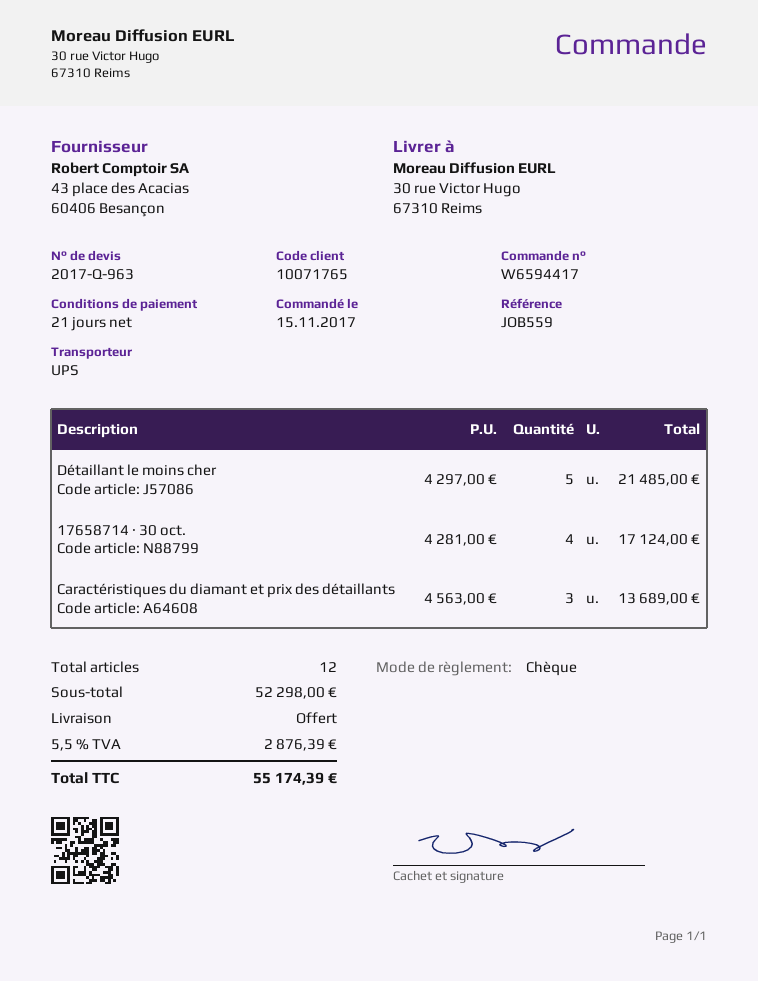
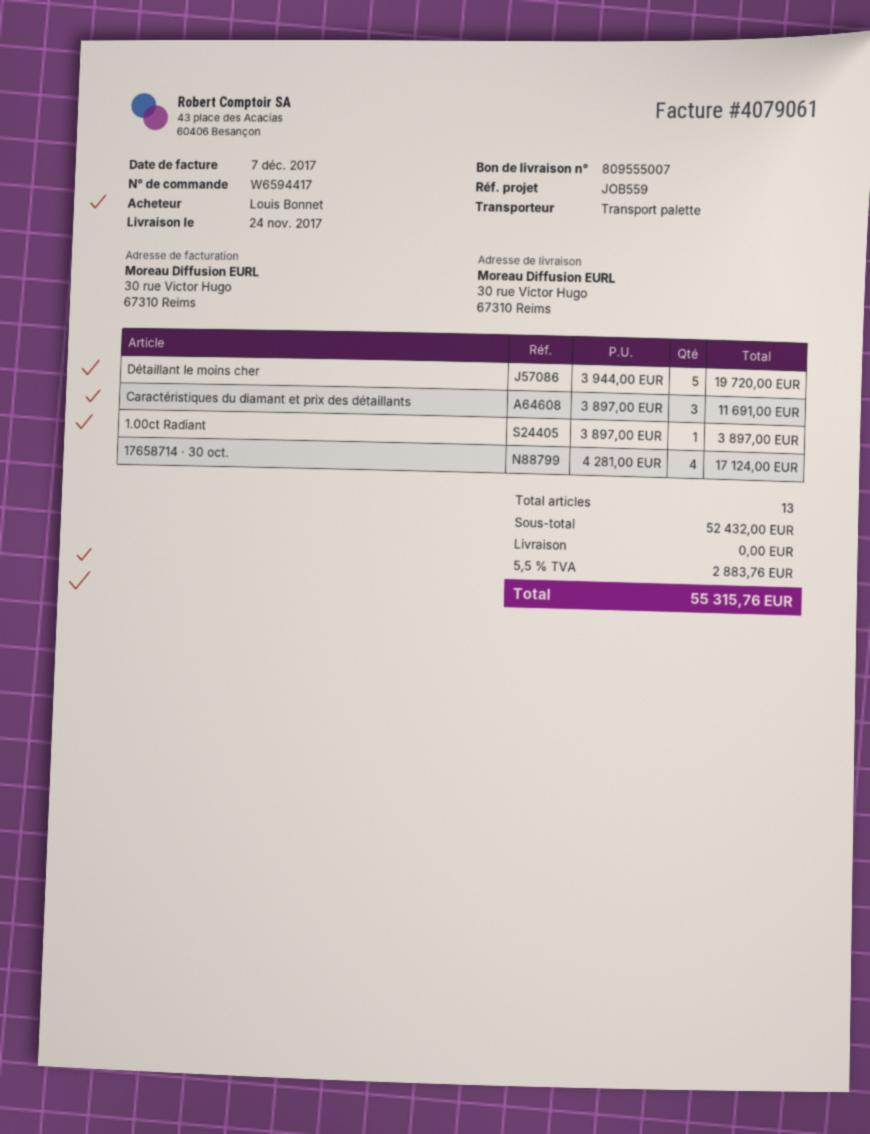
shipping method: UPS -> pallet freight
Détaillant le moins cher: 5 x 4297.00 = 21485.00 -> 5 x 3944.00 = 19720.00
Caractéristiques du diamant et prix des détaillants: 3 x 4563.00 = 13689.00 -> 3 x 3897.00 = 11691.00
1.00ct Radiant: none -> 1 x 3897.00 = 3897.00
total quantity: 12 -> 13
subtotal: 52298.00 -> 52432.00
tax: 5.5% = 2876.39 -> 5.5% = 2883.76
total: 55174.39 -> 55315.76

